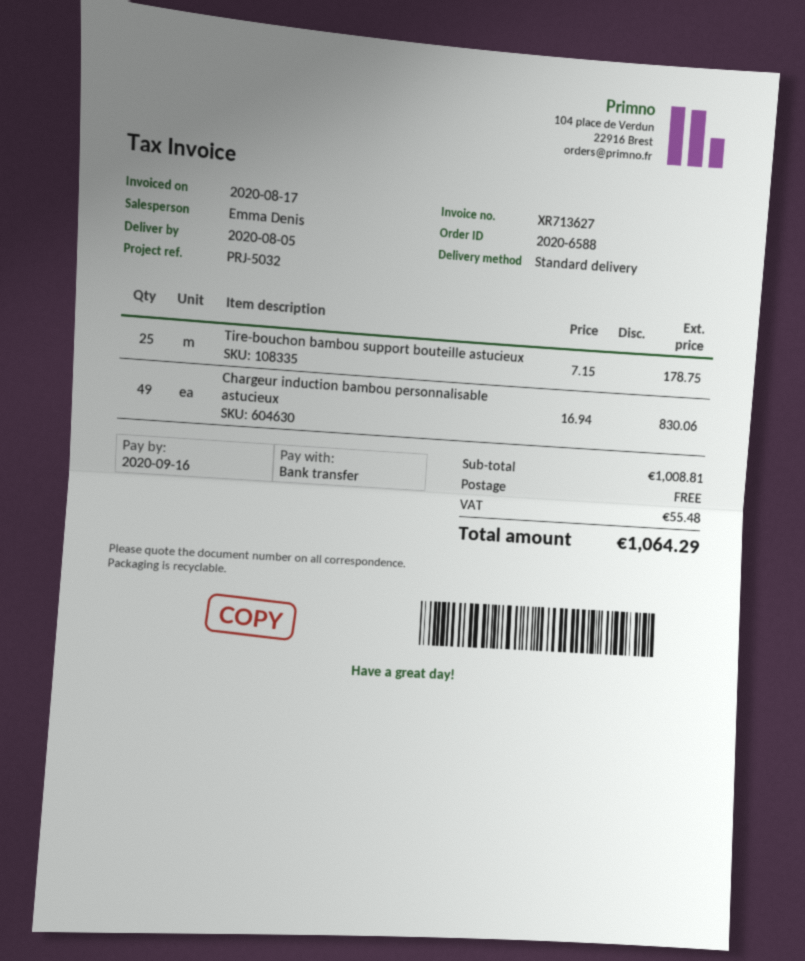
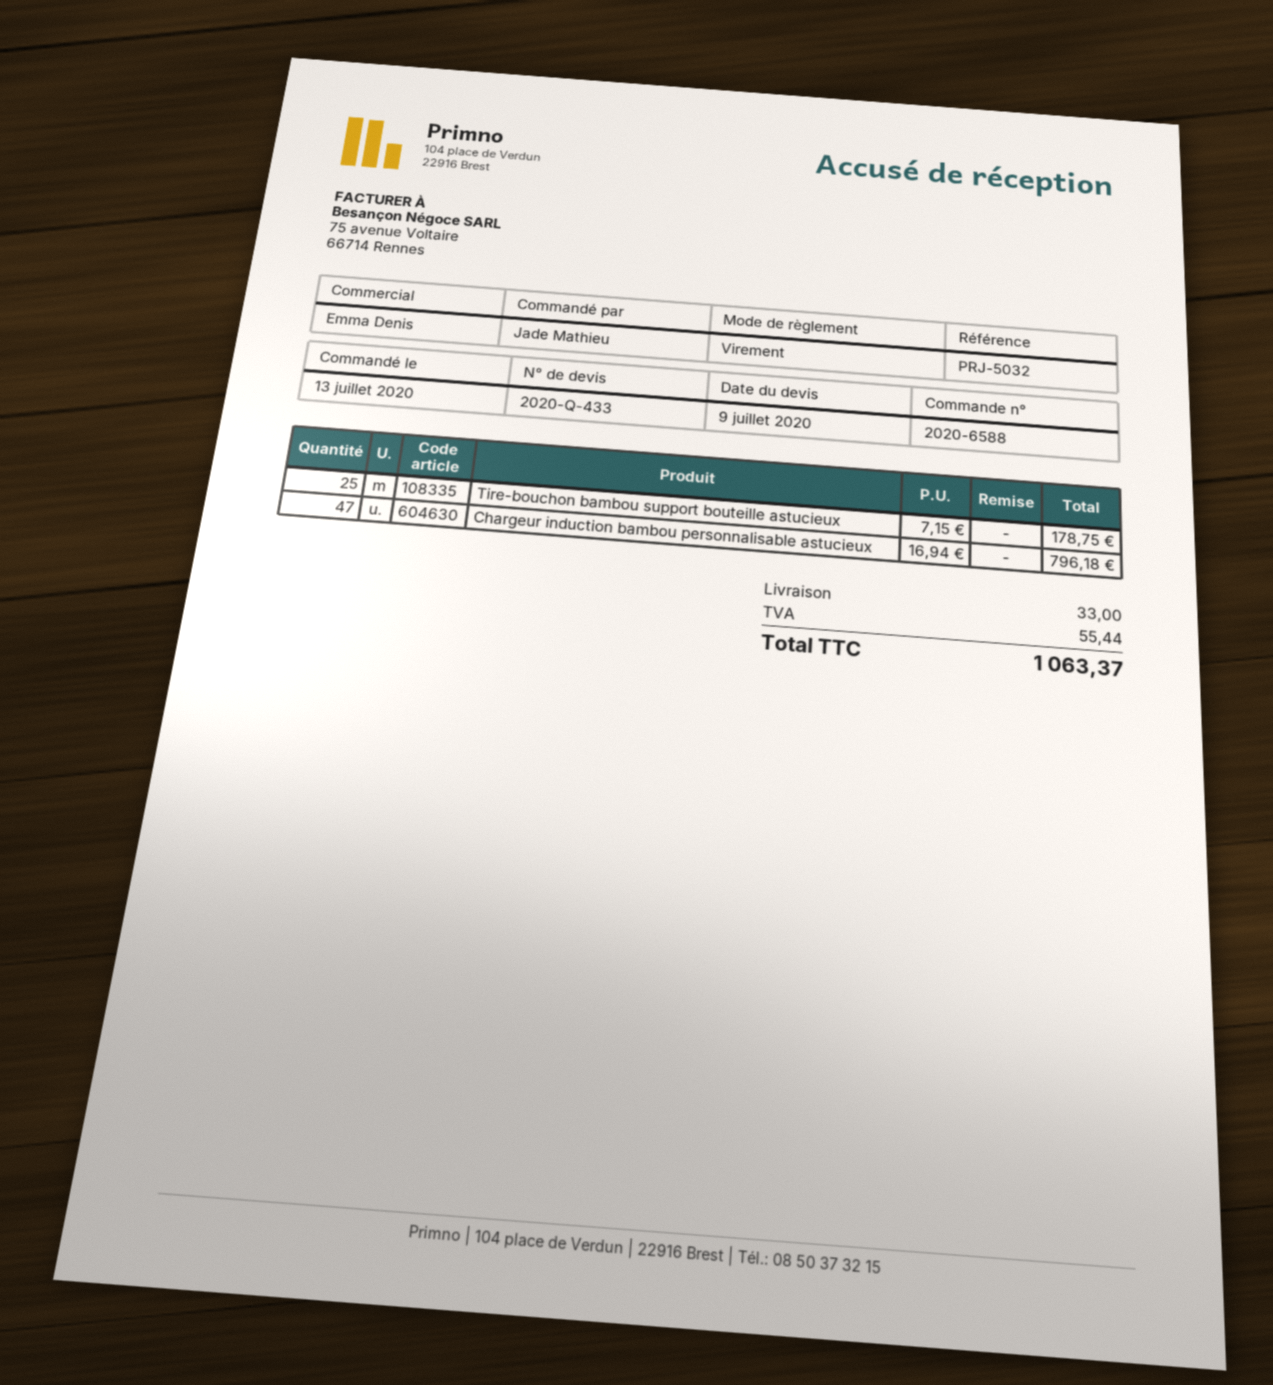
Chargeur induction bambou personnalisable astucieux: 49 x 16.94 = 830.06 -> 47 x 16.94 = 796.18
shipping: 0.00 -> 33.00
tax: 55.48 -> 55.44
total: 1064.29 -> 1063.37

